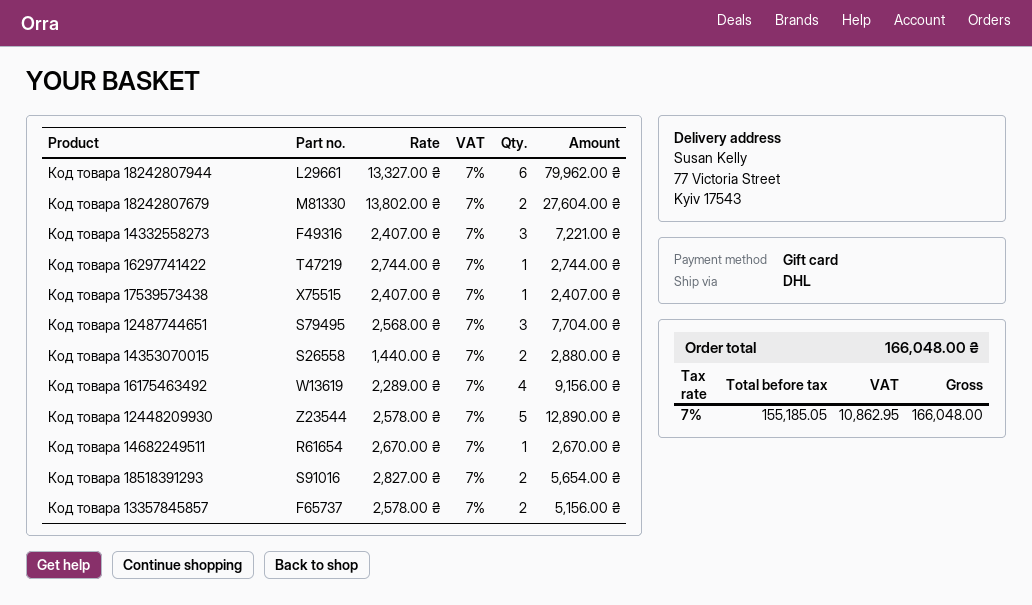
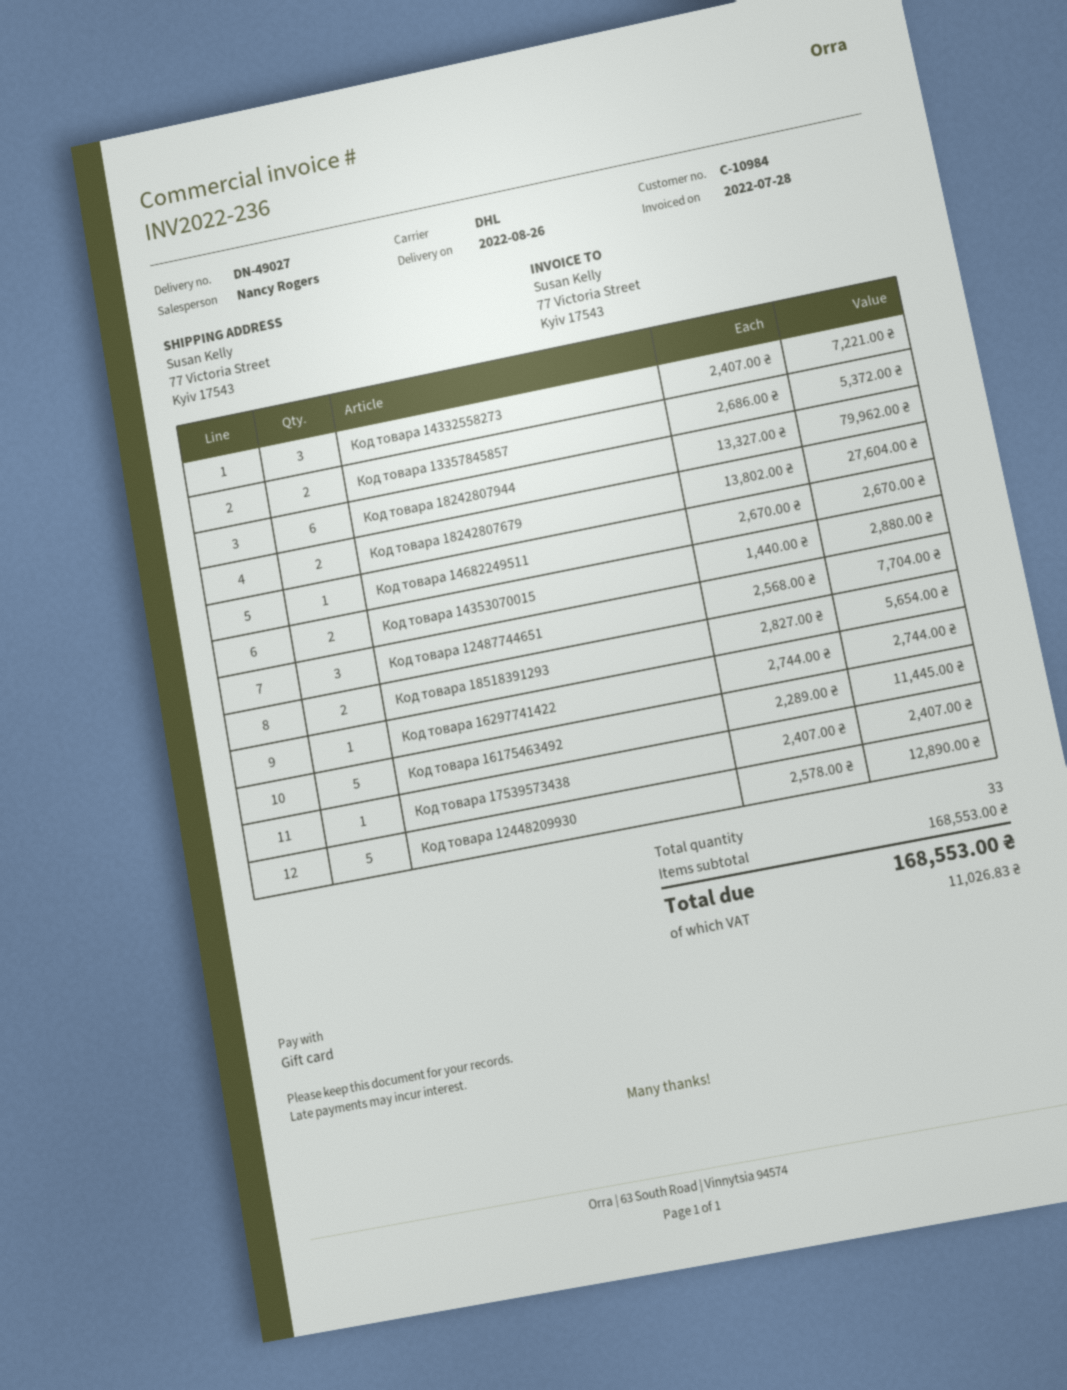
Код товара 16175463492: 4 x 2289.00 = 9156.00 -> 5 x 2289.00 = 11445.00
Код товара 13357845857: 2 x 2578.00 = 5156.00 -> 2 x 2686.00 = 5372.00
tax: 10862.95 -> 11026.83
total: 166048.00 -> 168553.00

